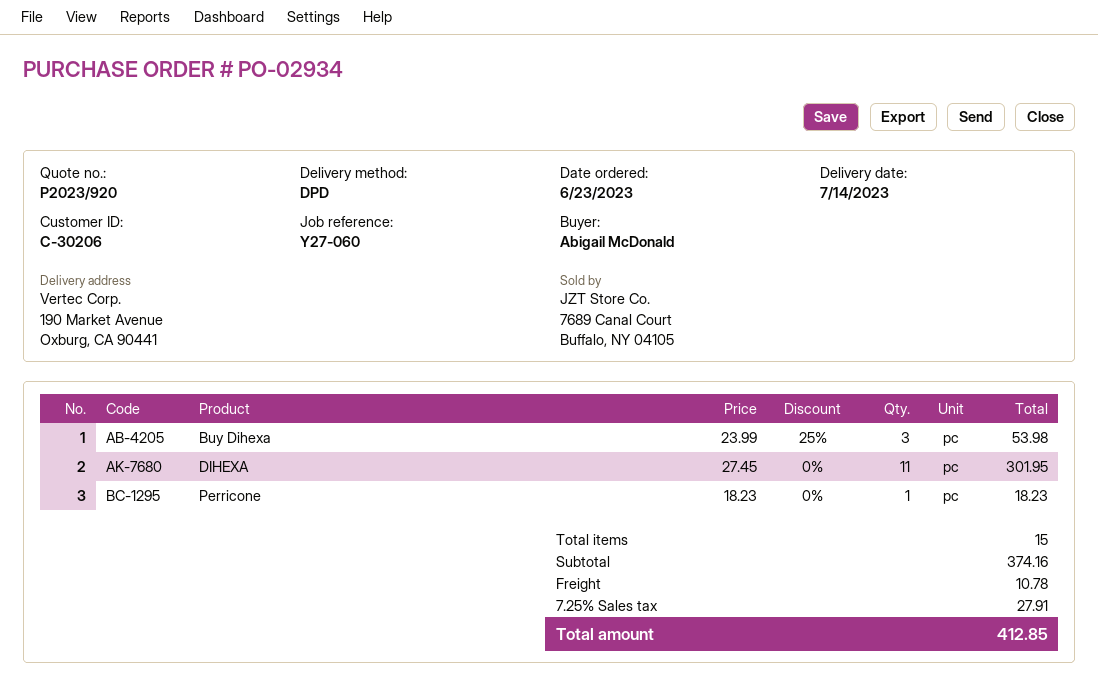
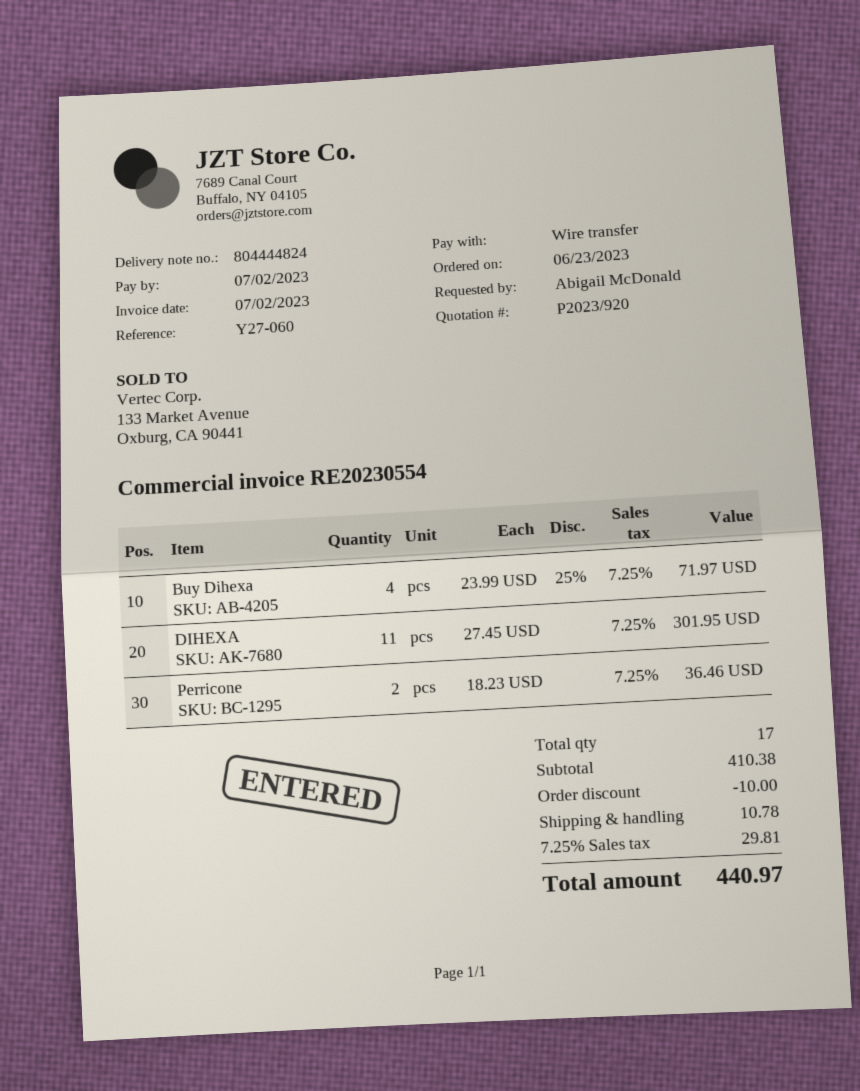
Buy Dihexa: 3 x 23.99 - 25% = 53.98 -> 4 x 23.99 - 25% = 71.97
Perricone: 1 x 18.23 = 18.23 -> 2 x 18.23 = 36.46
total quantity: 15 -> 17
subtotal: 374.16 -> 410.38
discount: none -> 10.00
tax: 7.25% = 27.91 -> 7.25% = 29.81
total: 412.85 -> 440.97

